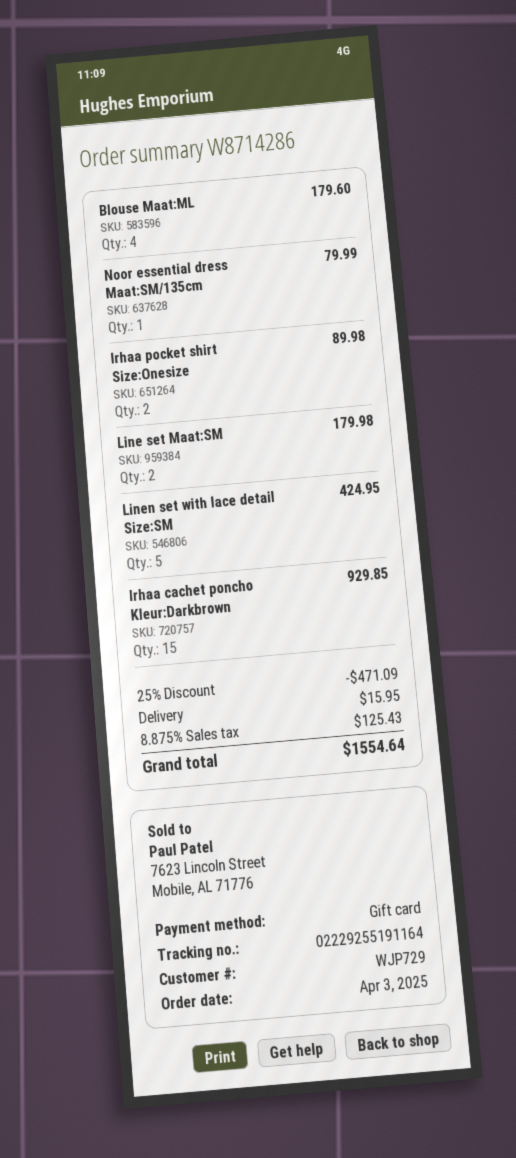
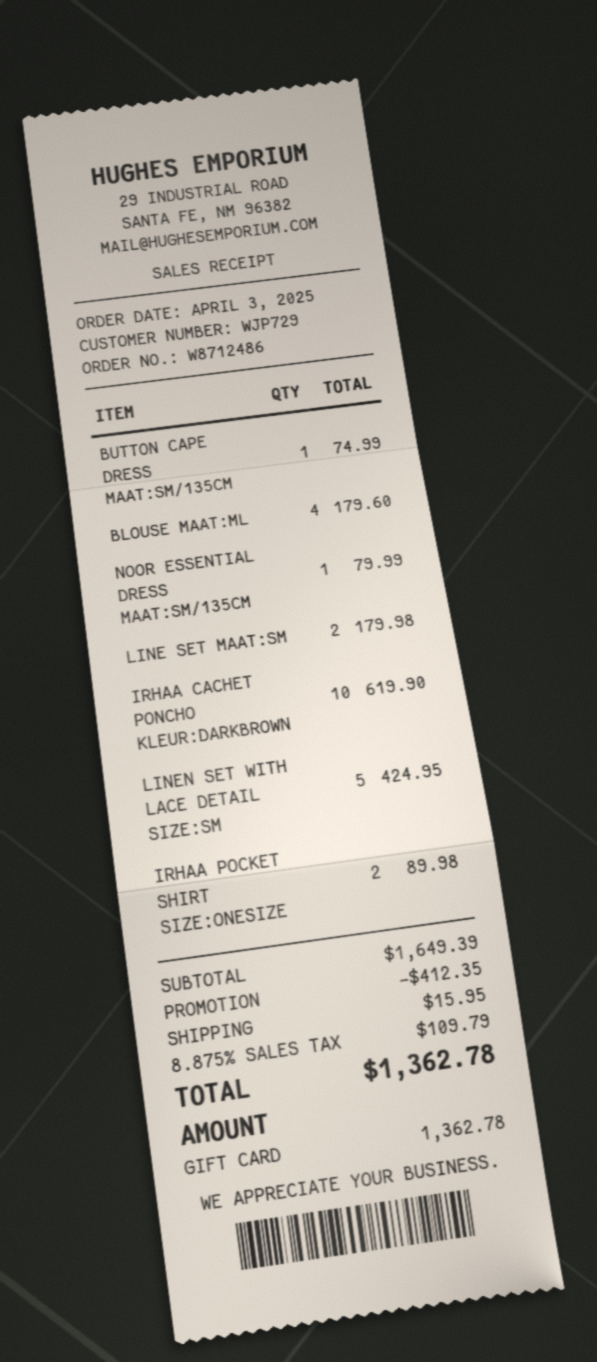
order number: W8714286 -> W8712486
Irhaa cachet poncho Kleur:Darkbrown: 15 for 929.85 -> 10 for 619.90
BUTTON CAPE DRESS MAAT:SM/135CM: none -> 1 for 74.99
discount: 471.09 -> 412.35
tax: 8.875% = 125.43 -> 8.875% = 109.79
total: 1554.64 -> 1362.78

